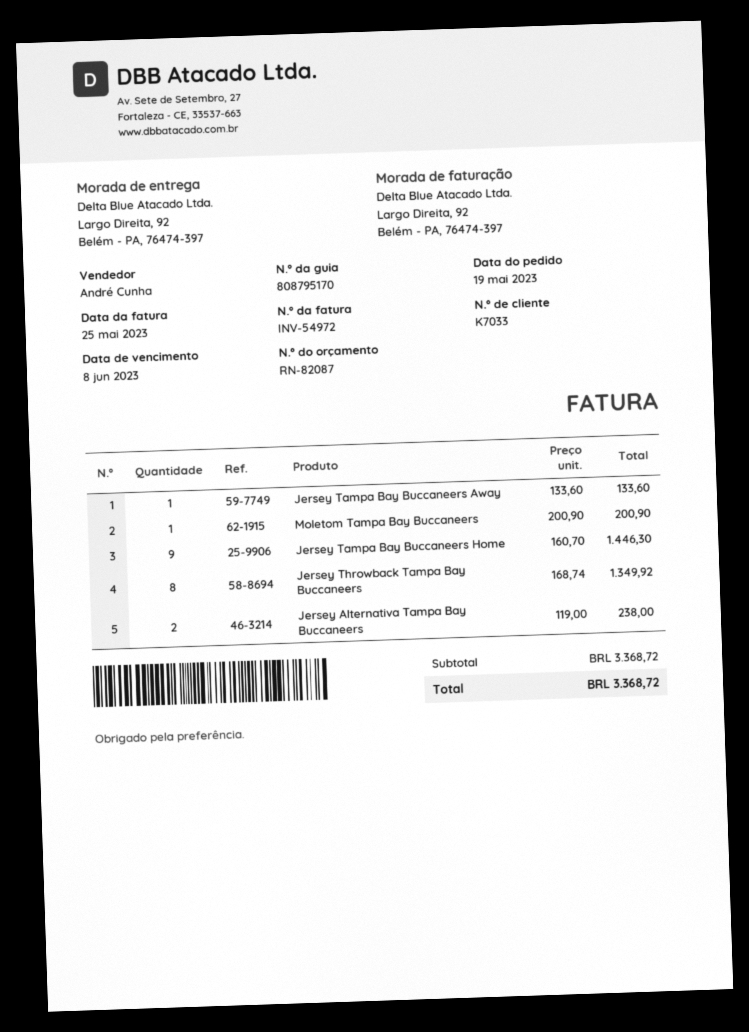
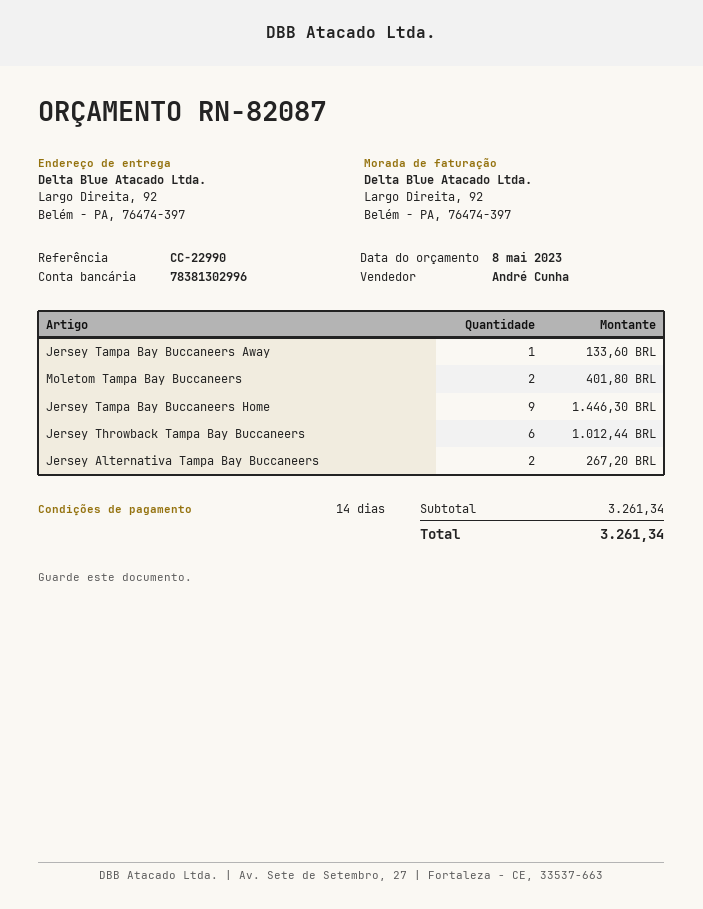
Moletom Tampa Bay Buccaneers: 1 for 200.90 -> 2 for 401.80
Jersey Throwback Tampa Bay Buccaneers: 8 for 1349.92 -> 6 for 1012.44
Jersey Alternativa Tampa Bay Buccaneers: 2 for 238.00 -> 2 for 267.20
subtotal: 3368.72 -> 3261.34
total: 3368.72 -> 3261.34

